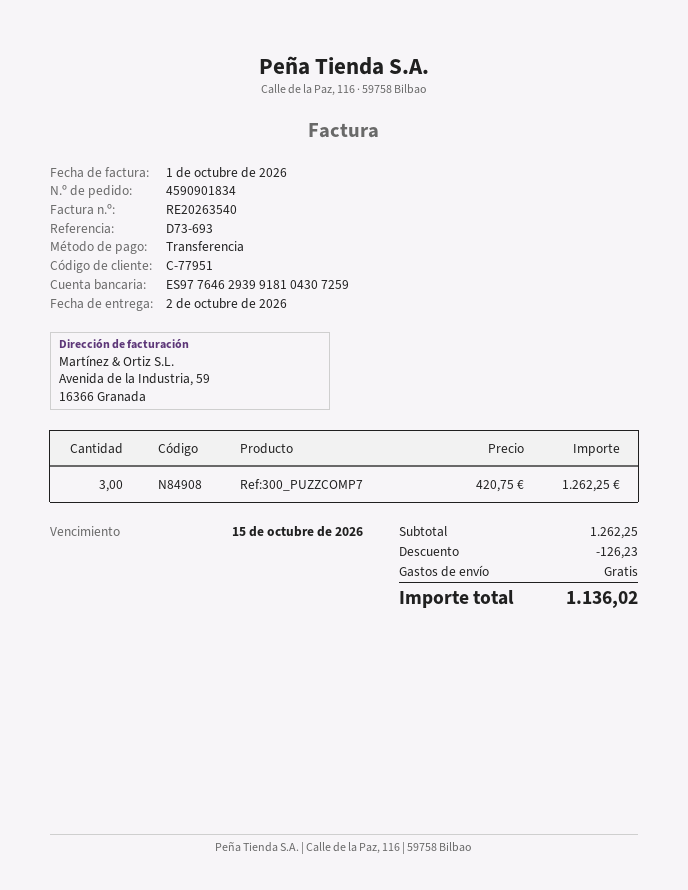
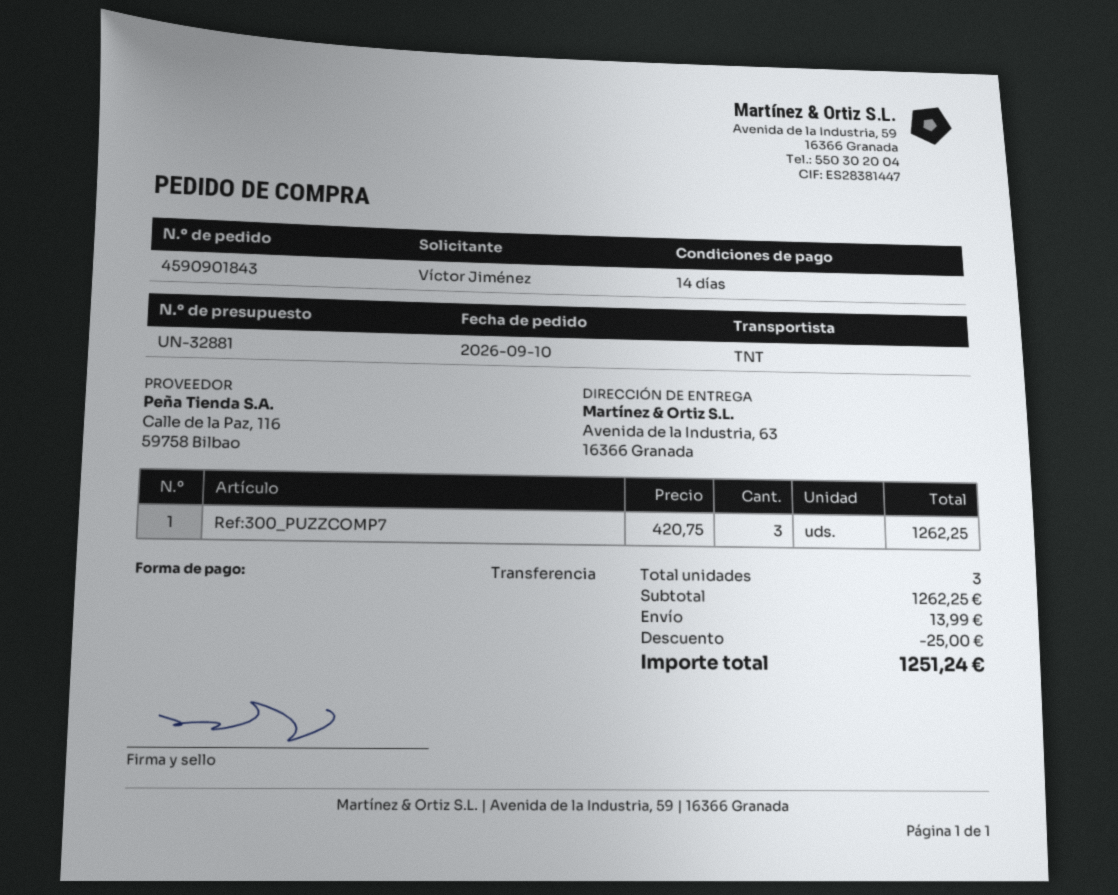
order number: 4590901834 -> 4590901843
discount: 126.23 -> 25.00
shipping: 0.00 -> 13.99
total: 1136.02 -> 1251.24

